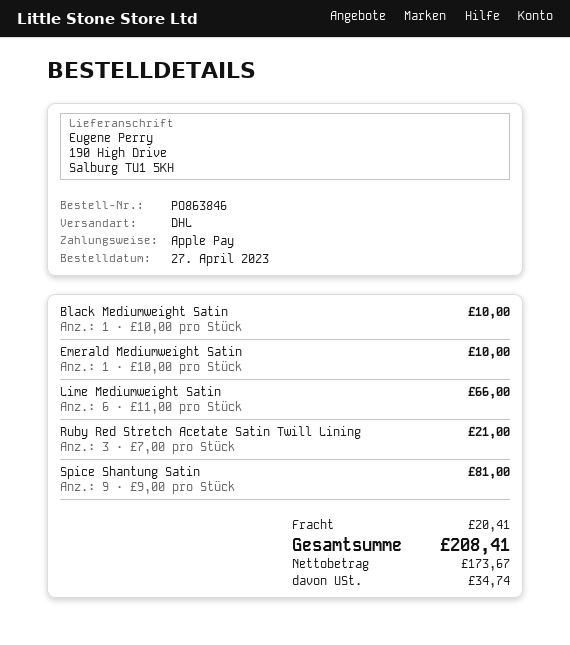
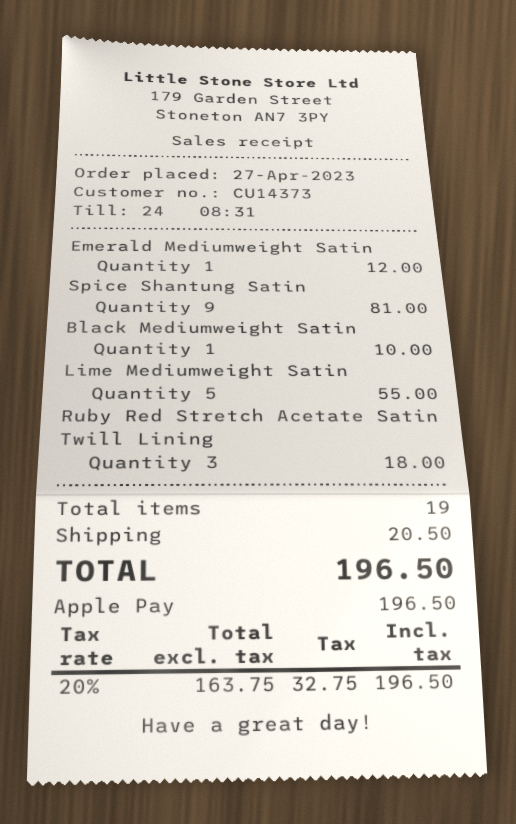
Emerald Mediumweight Satin: 1 for 10.00 -> 1 for 12.00
Lime Mediumweight Satin: 6 for 66.00 -> 5 for 55.00
Ruby Red Stretch Acetate Satin Twill Lining: 3 for 21.00 -> 3 for 18.00
shipping: 20.41 -> 20.50
net: 173.67 -> 163.75
tax: 34.74 -> 32.75
total: 208.41 -> 196.50

